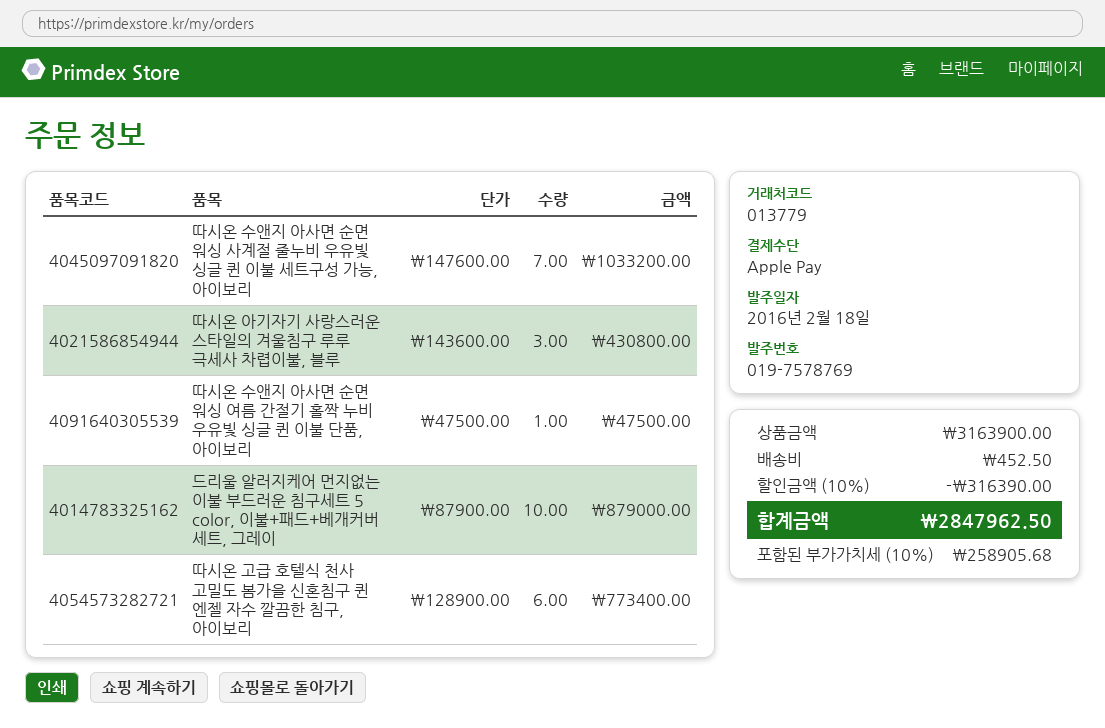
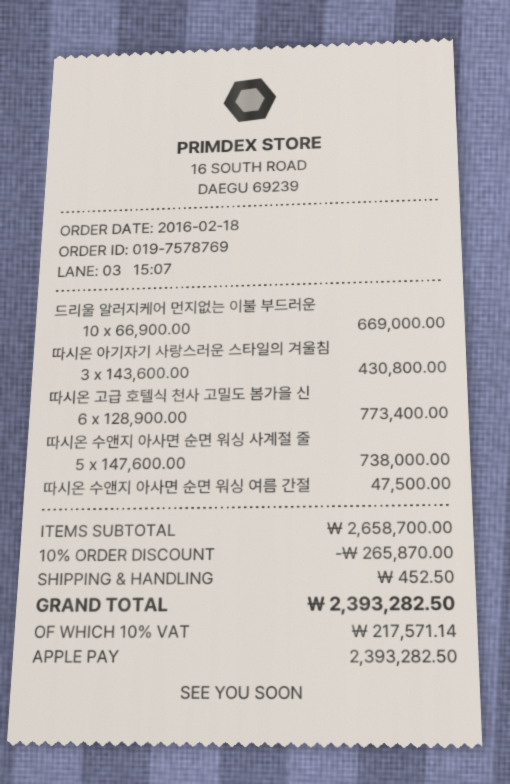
따시온 수앤지 아사면 순면 워싱 사계절 줄누비 우유빛 싱글 퀸 이불 세트구성 가능, 아이보리: 7 x 147600.00 = 1033200.00 -> 5 x 147600.00 = 738000.00
드리울 알러지케어 먼지없는 이불 부드러운 침구세트 5 color, 이불+패드+베개커버 세트, 그레이: 10 x 87900.00 = 879000.00 -> 10 x 66900.00 = 669000.00
subtotal: 3163900.00 -> 2658700.00
discount: 10% = 316390.00 -> 10% = 265870.00
tax: 10% = 258905.68 -> 10% = 217571.14
total: 2847962.50 -> 2393282.50

